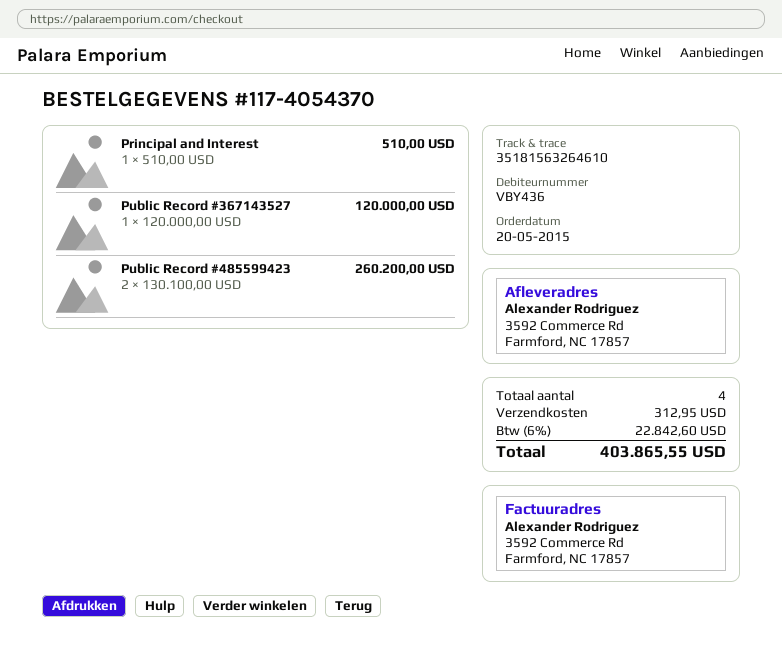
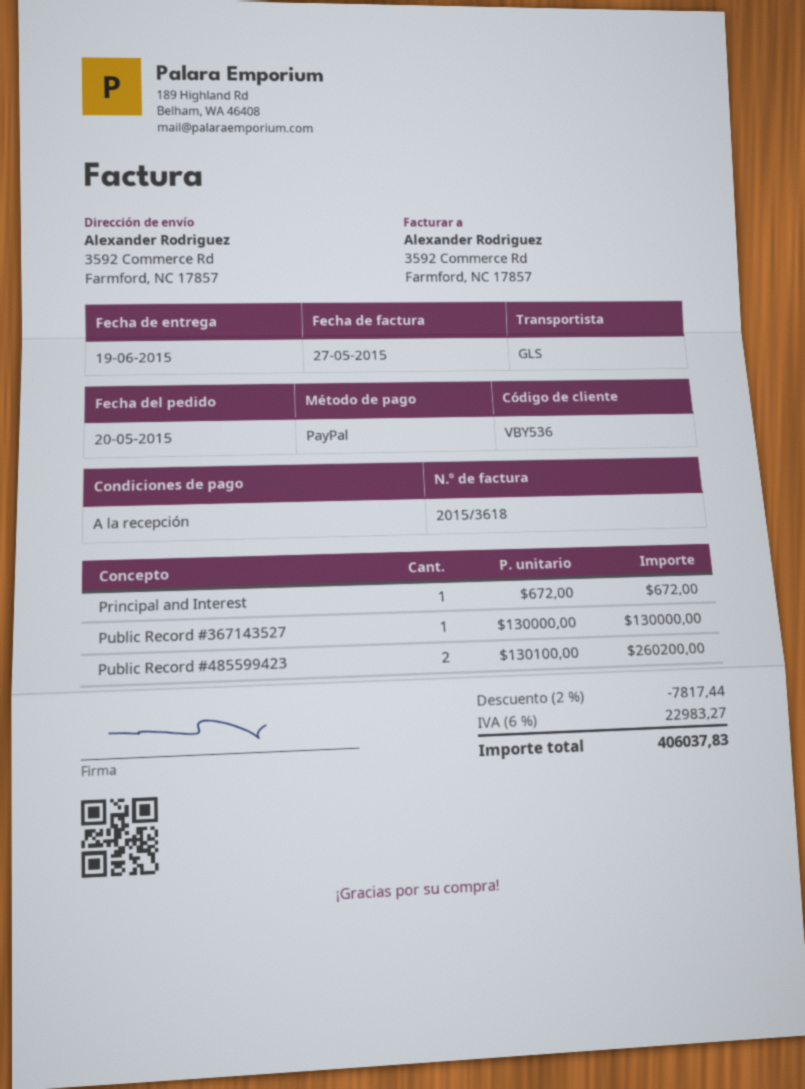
customer number: VBY436 -> VBY536
Principal and Interest: 1 x 510.00 = 510.00 -> 1 x 672.00 = 672.00
Public Record #367143527: 1 x 120000.00 = 120000.00 -> 1 x 130000.00 = 130000.00
discount: none -> 2% = 7817.44
shipping: 312.95 -> none
tax: 6% = 22842.60 -> 6% = 22983.27
total: 403865.55 -> 406037.83

